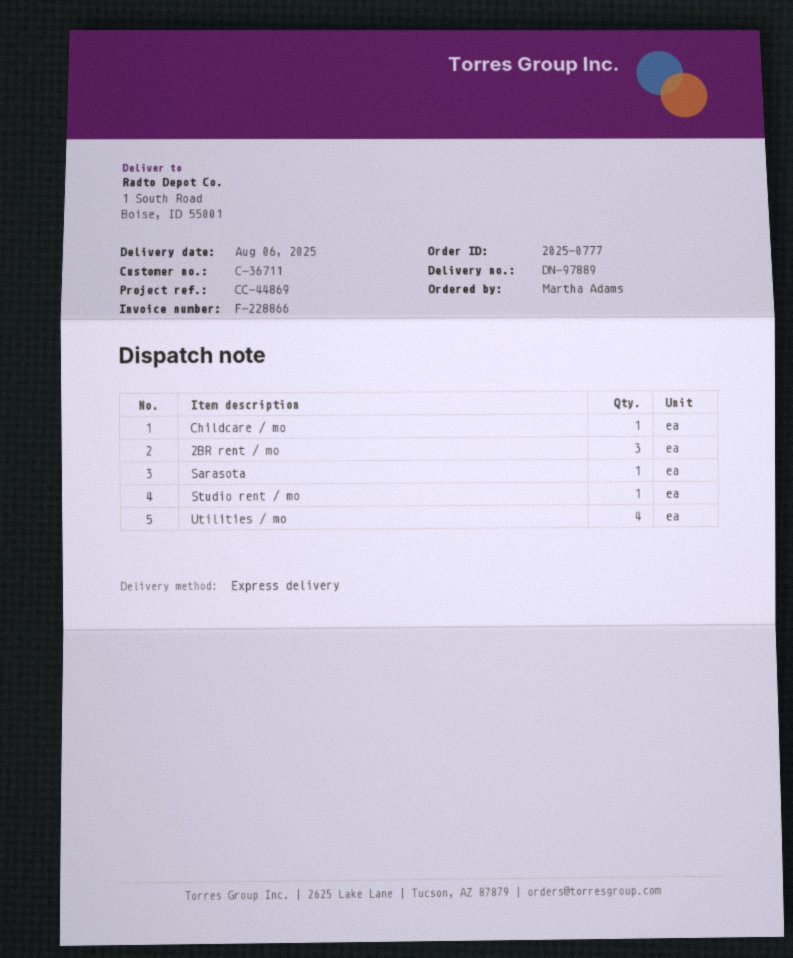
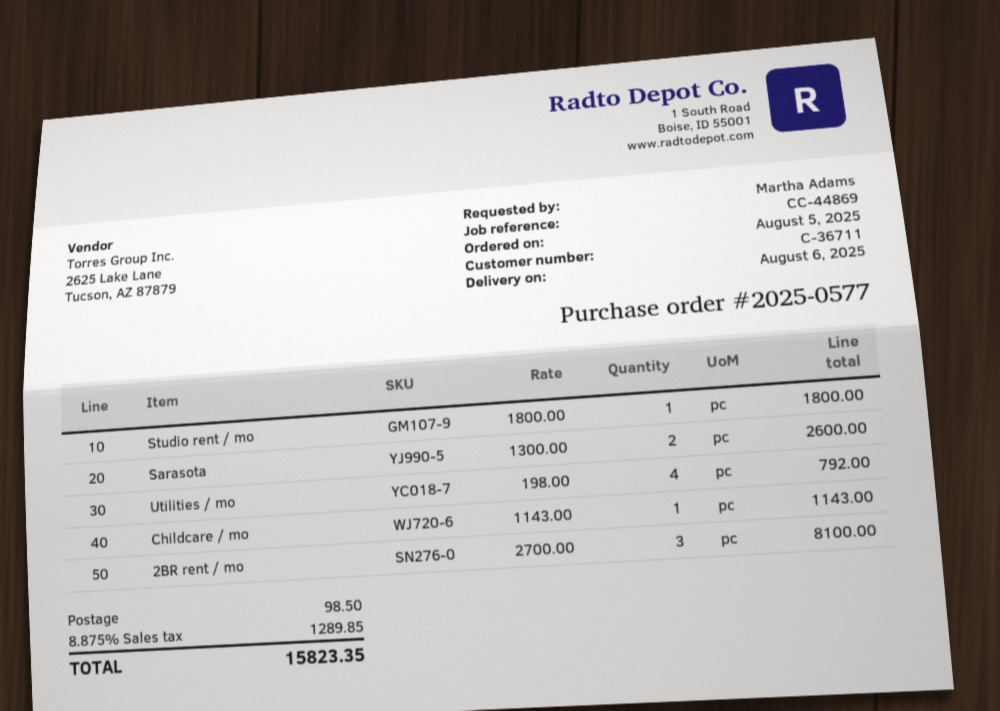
order number: 2025-0777 -> 2025-0577
Sarasota: 1 -> 2

